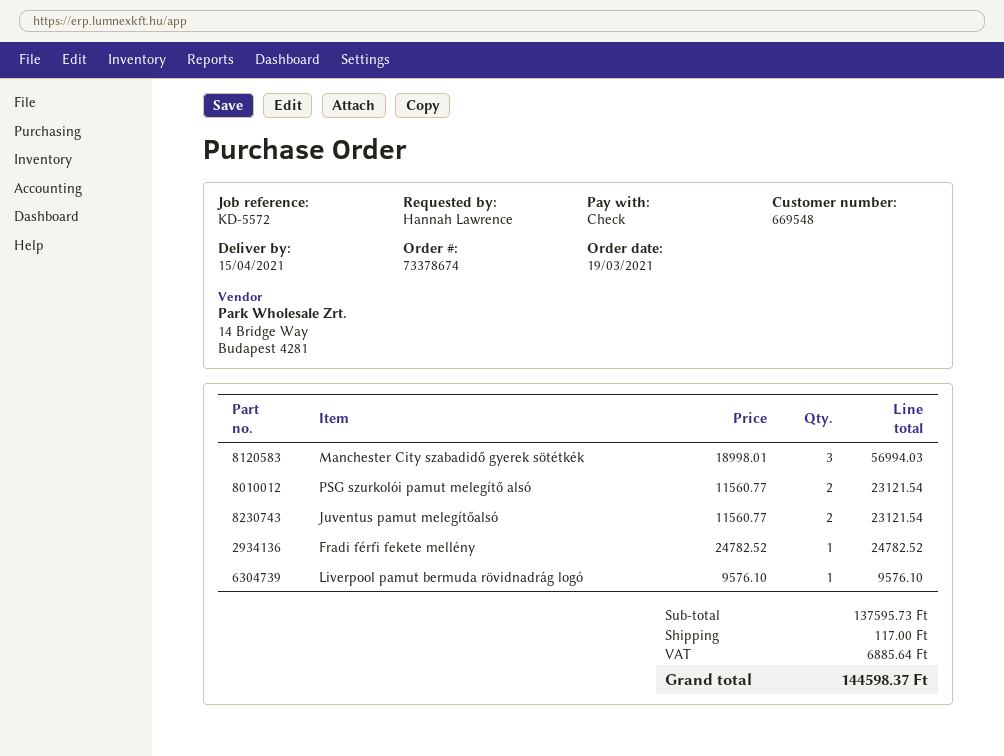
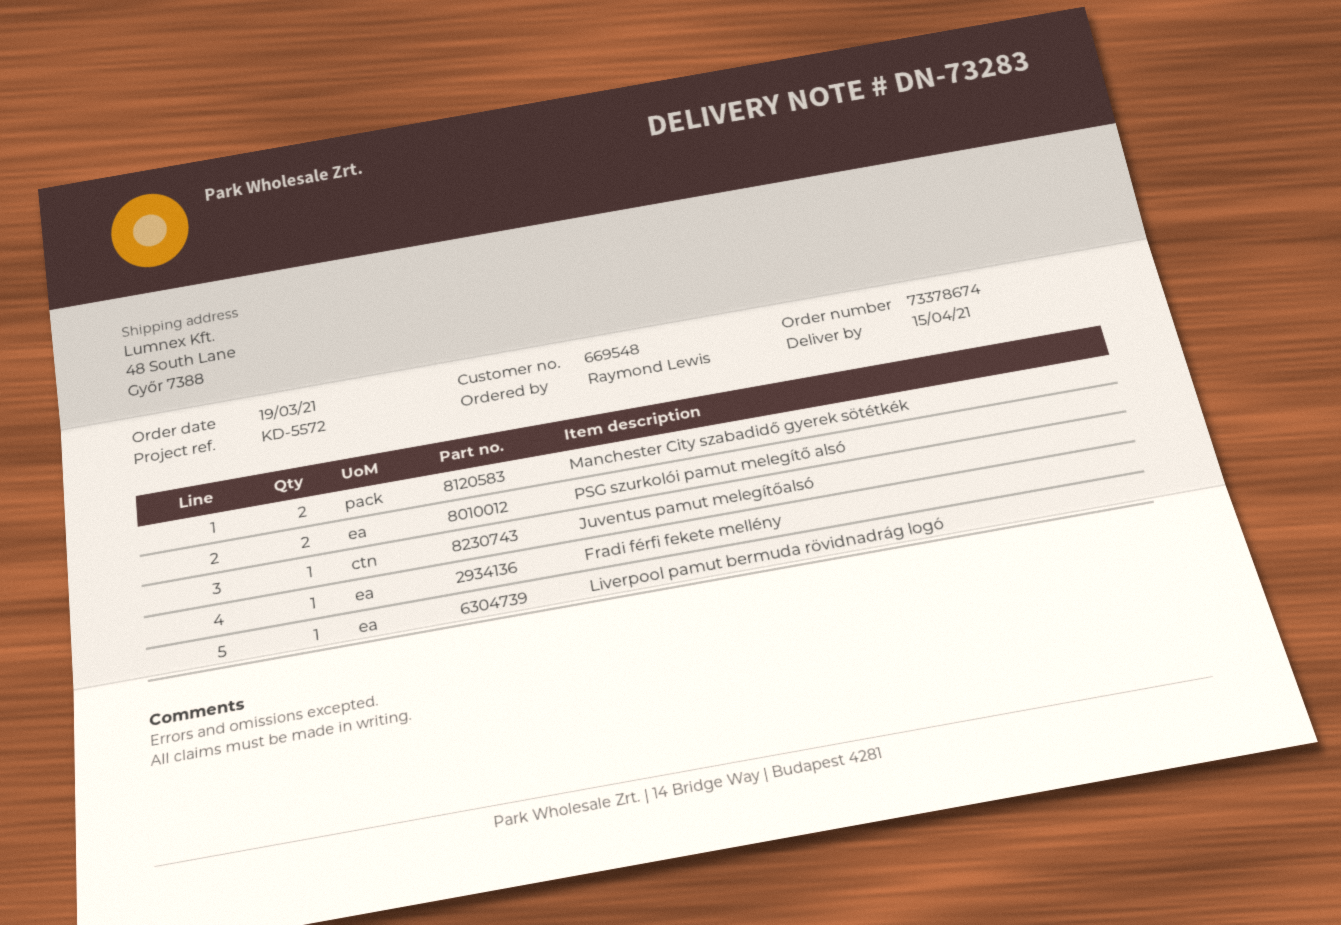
ordered by: Hannah Lawrence -> Raymond Lewis
Manchester City szabadidő gyerek sötétkék: 3 -> 2
Juventus pamut melegítőalsó: 2 -> 1

